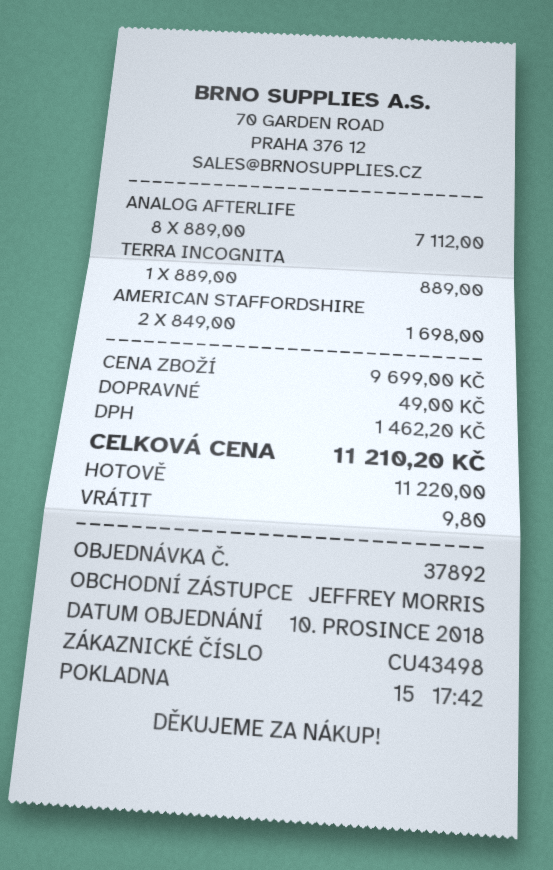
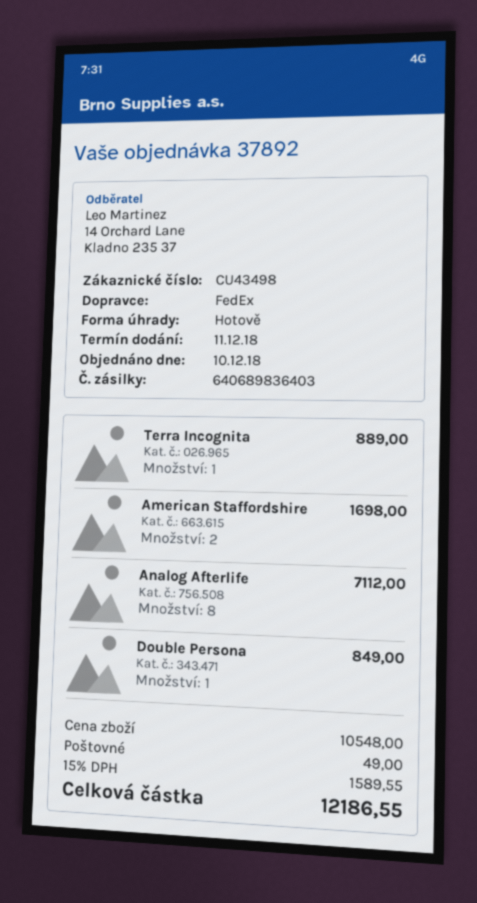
Double Persona: none -> 1 for 849.00
subtotal: 9699.00 -> 10548.00
tax: 1462.20 -> 1589.55
total: 11210.20 -> 12186.55

